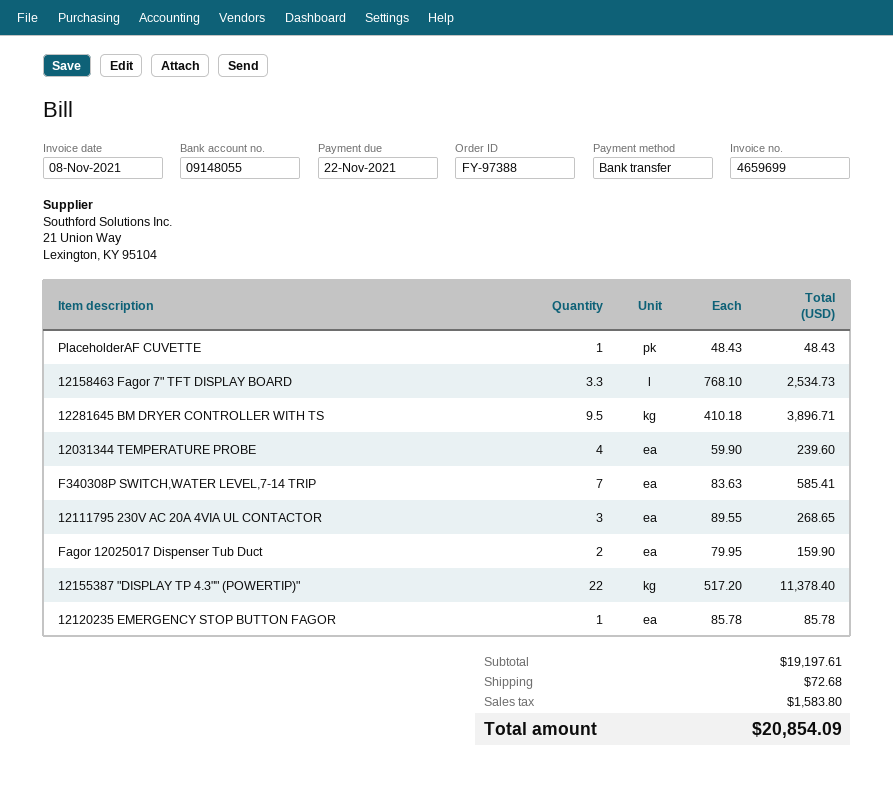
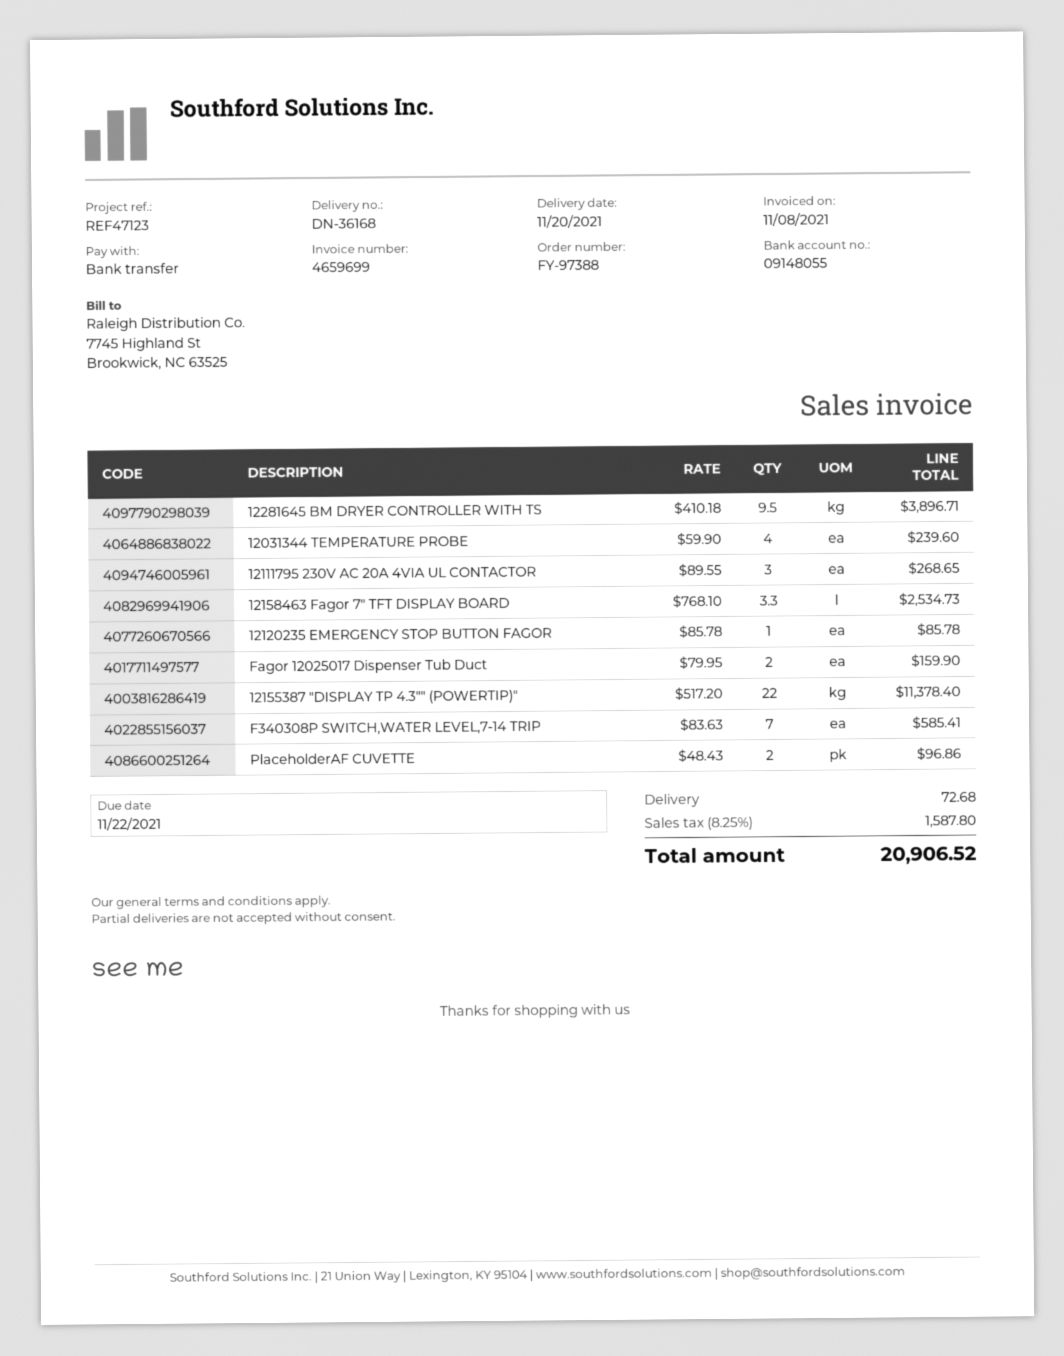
PlaceholderAF CUVETTE: 1 x 48.43 = 48.43 -> 2 x 48.43 = 96.86
tax: 1583.80 -> 1587.80
total: 20854.09 -> 20906.52

